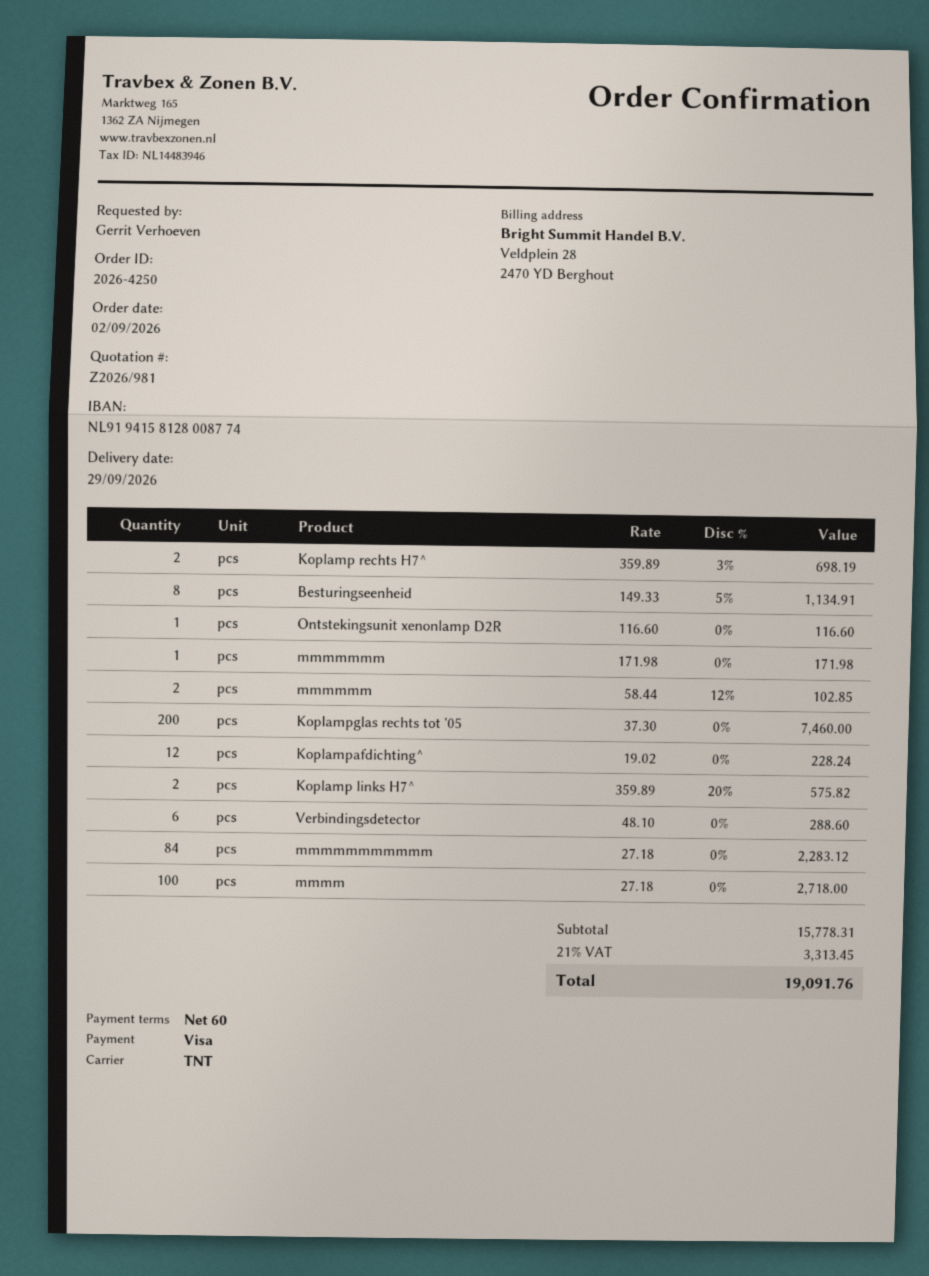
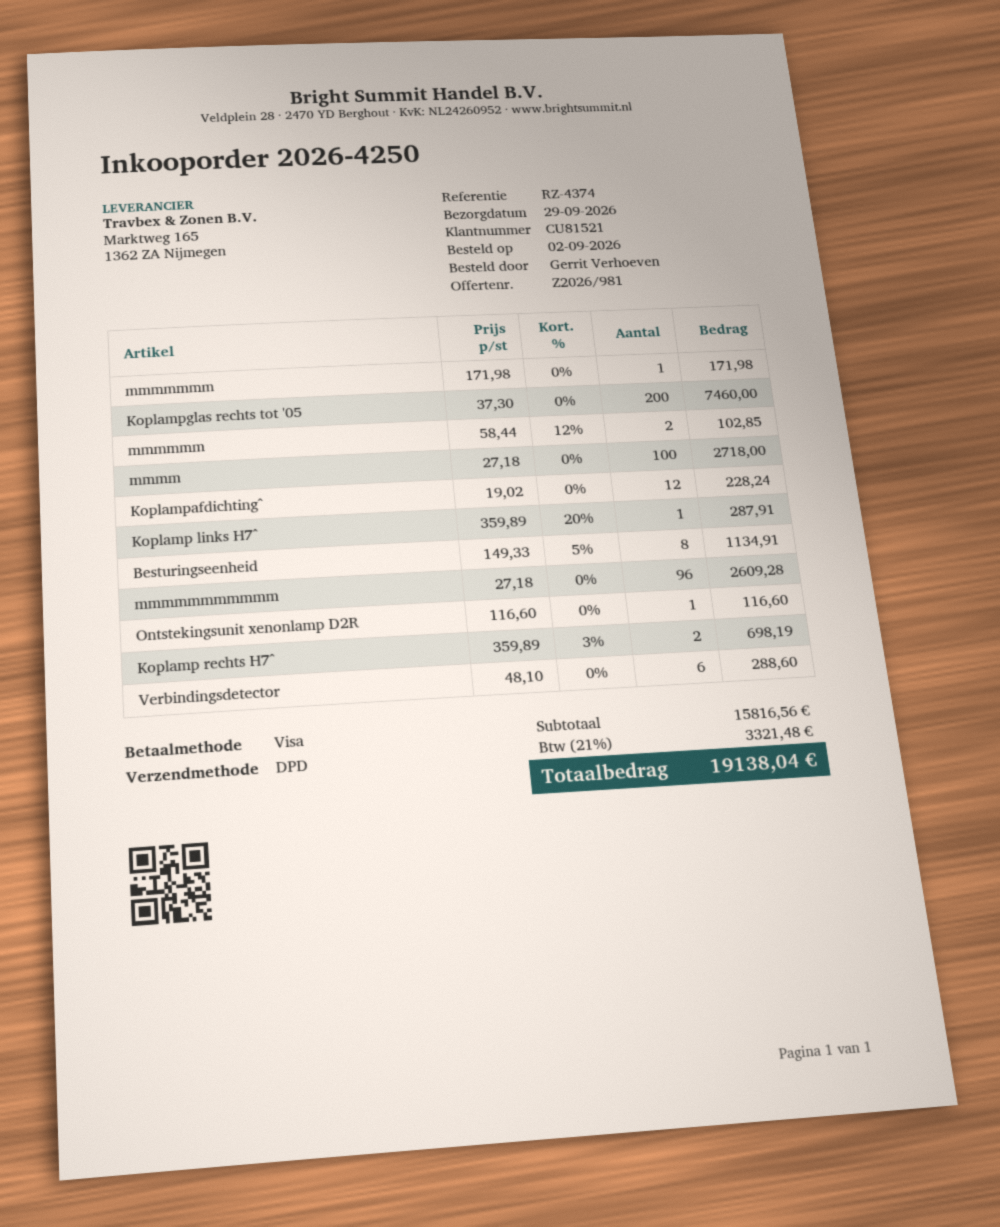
shipping method: TNT -> DPD
Koplamp links H7^: 2 x 359.89 - 20% = 575.82 -> 1 x 359.89 - 20% = 287.91
mmmmmmmmmmm: 84 x 27.18 = 2283.12 -> 96 x 27.18 = 2609.28
subtotal: 15778.31 -> 15816.56
tax: 21% = 3313.45 -> 21% = 3321.48
total: 19091.76 -> 19138.04

